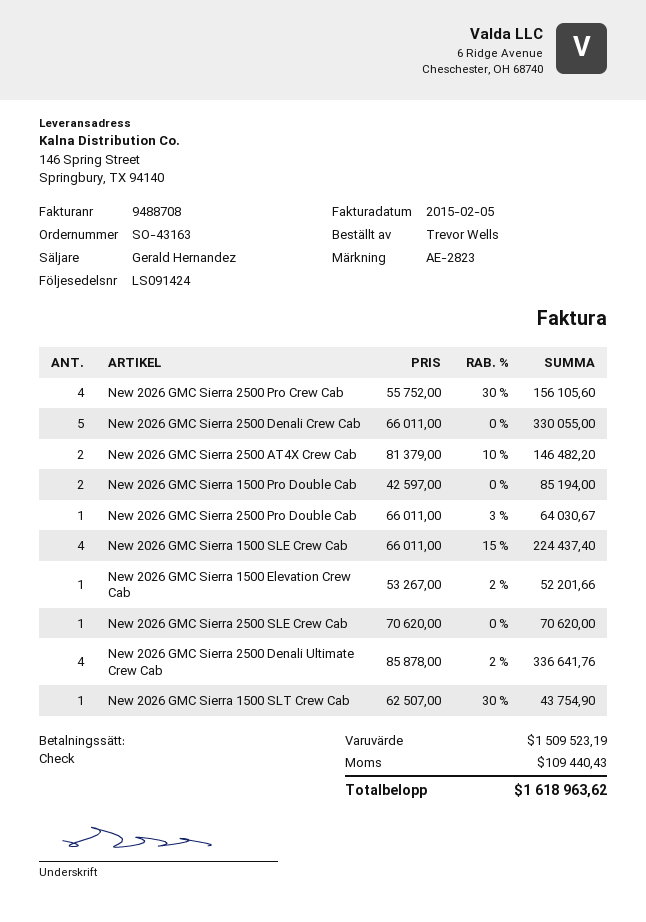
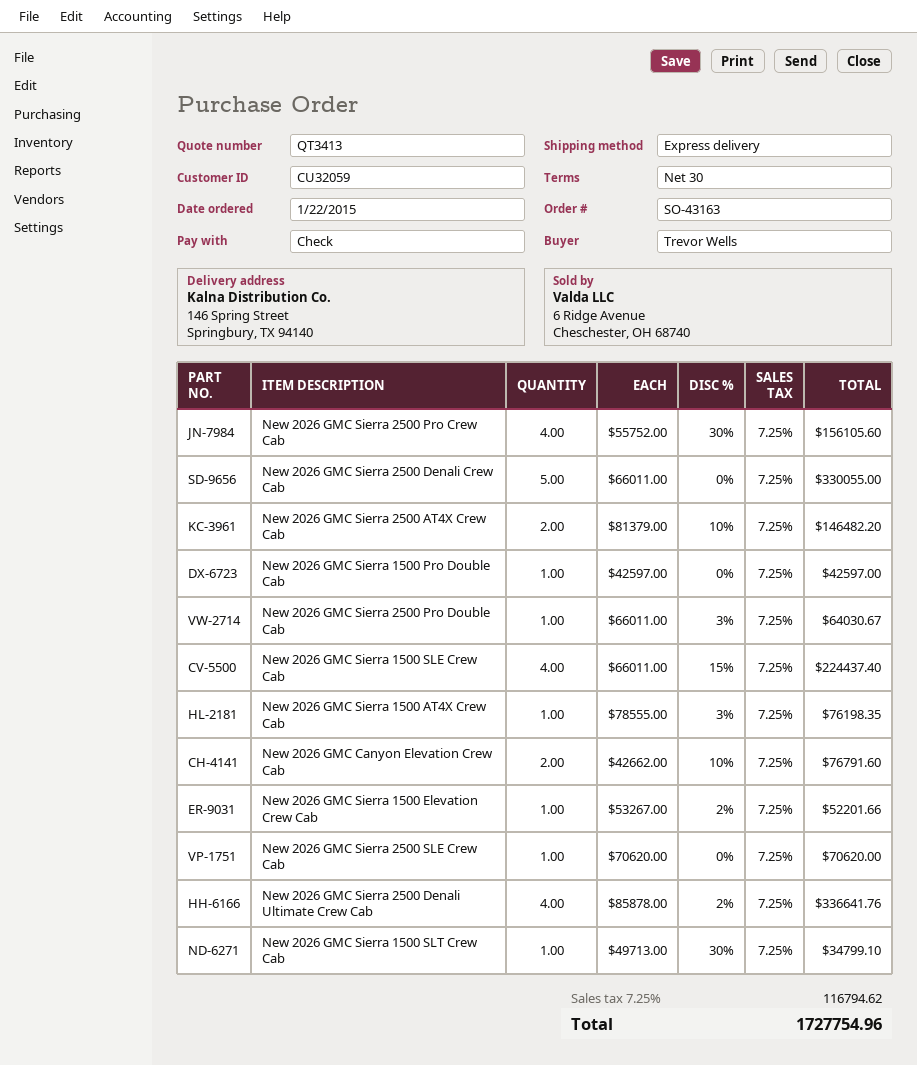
New 2026 GMC Sierra 1500 Pro Double Cab: 2 x 42597.00 = 85194.00 -> 1 x 42597.00 = 42597.00
New 2026 GMC Sierra 1500 SLT Crew Cab: 1 x 62507.00 - 30% = 43754.90 -> 1 x 49713.00 - 30% = 34799.10
New 2026 GMC Sierra 1500 AT4X Crew Cab: none -> 1 x 78555.00 - 3% = 76198.35
New 2026 GMC Canyon Elevation Crew Cab: none -> 2 x 42662.00 - 10% = 76791.60
tax: 109440.43 -> 116794.62
total: 1618963.62 -> 1727754.96

